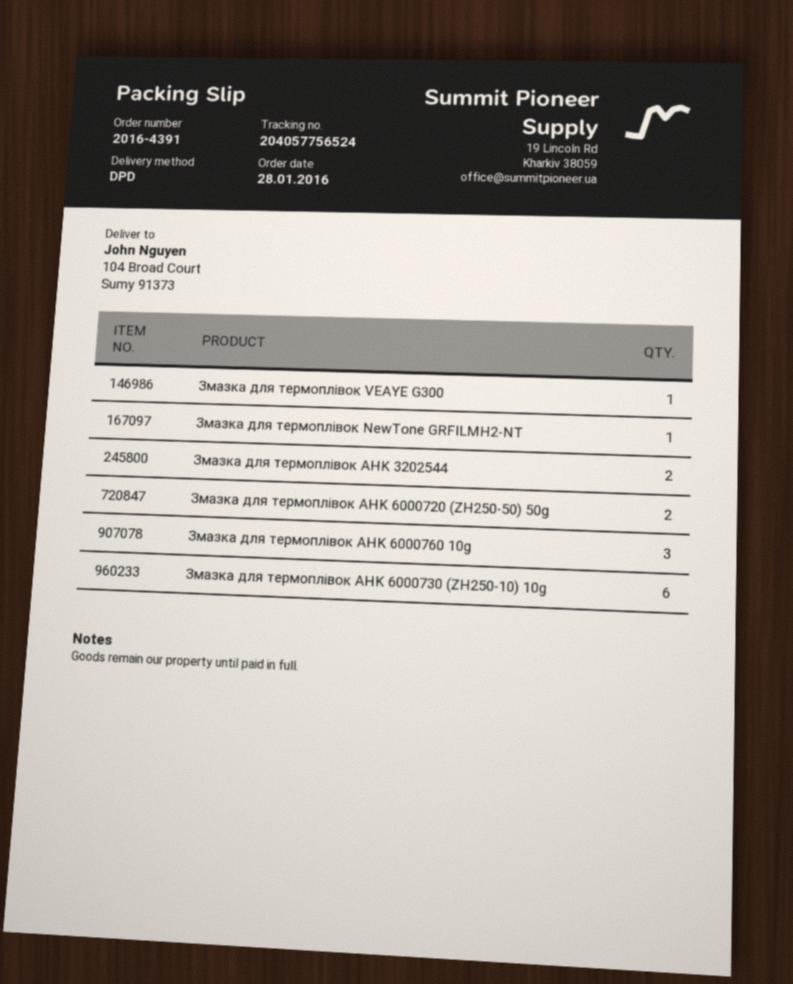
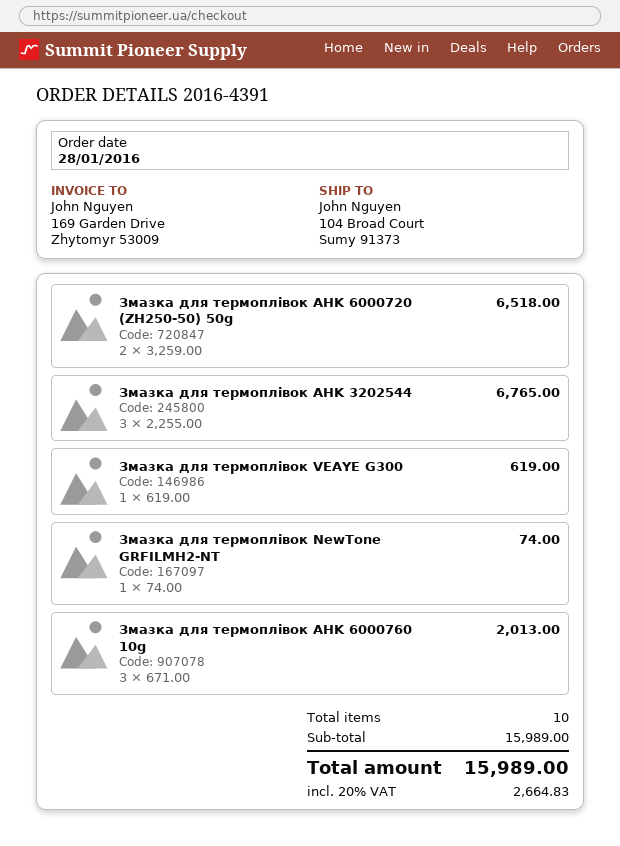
Змазка для термоплівок AHK 3202544: 2 -> 3
Змазка для термоплівок AHK 6000730 (ZH250-10) 10g: 6 -> none

